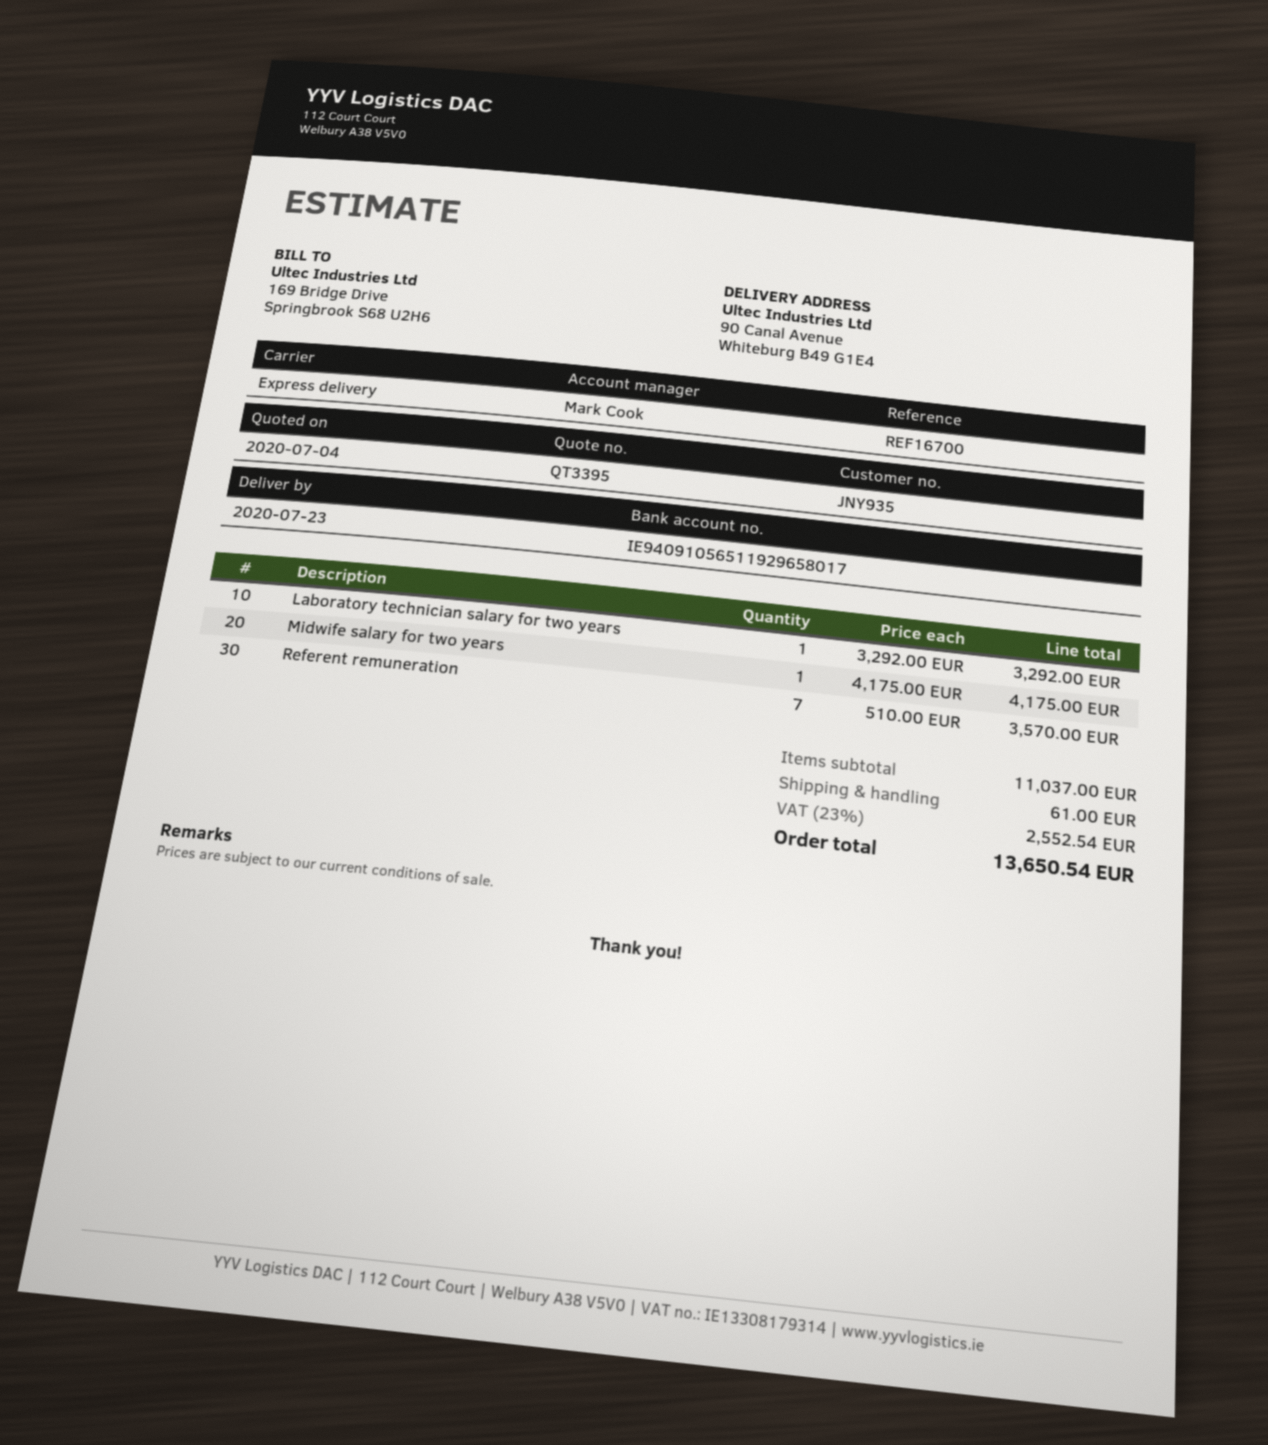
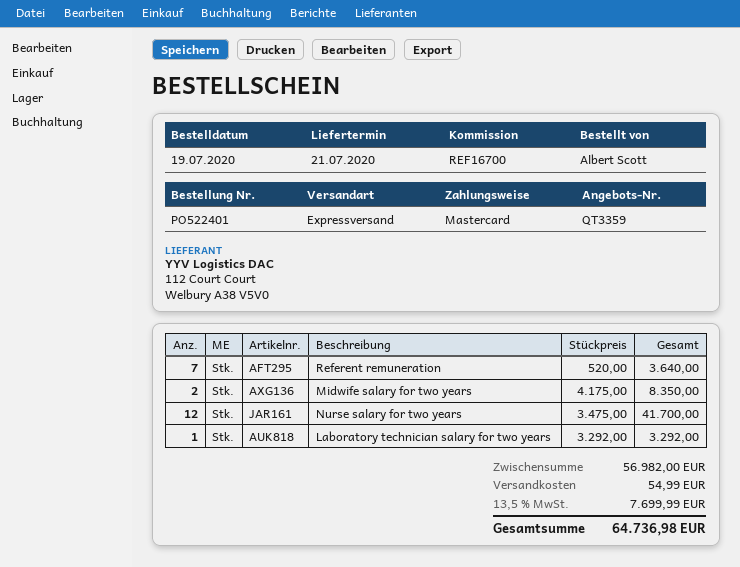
quote number: QT3395 -> QT3359
delivery date: 2020-07-23 -> 2020-07-21
Midwife salary for two years: 1 x 4175.00 = 4175.00 -> 2 x 4175.00 = 8350.00
Referent remuneration: 7 x 510.00 = 3570.00 -> 7 x 520.00 = 3640.00
Nurse salary for two years: none -> 12 x 3475.00 = 41700.00
subtotal: 11037.00 -> 56982.00
shipping: 61.00 -> 54.99
tax: 23% = 2552.54 -> 13.5% = 7699.99
total: 13650.54 -> 64736.98

